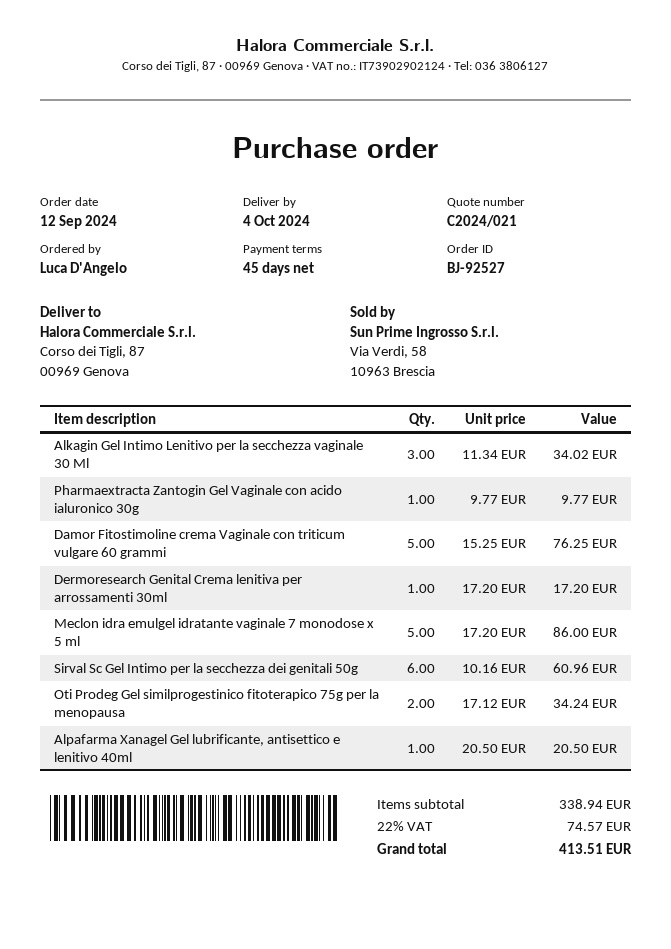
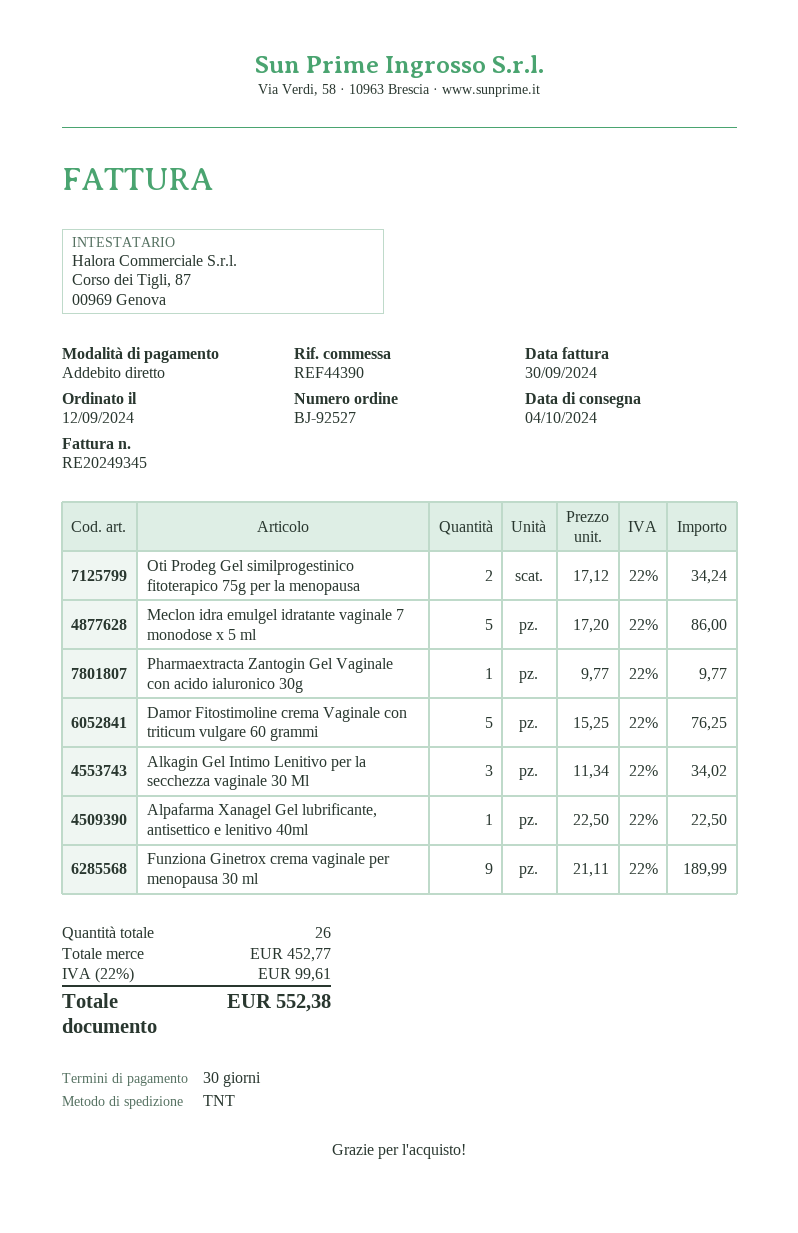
payment terms: 45 days -> 30 days
Dermoresearch Genital Crema lenitiva per arrossamenti 30ml: 1 x 17.20 = 17.20 -> none
Sirval Sc Gel Intimo per la secchezza dei genitali 50g: 6 x 10.16 = 60.96 -> none
Alpafarma Xanagel Gel lubrificante, antisettico e lenitivo 40ml: 1 x 20.50 = 20.50 -> 1 x 22.50 = 22.50
Funziona Ginetrox crema vaginale per menopausa 30 ml: none -> 9 x 21.11 = 189.99
subtotal: 338.94 -> 452.77
tax: 22% = 74.57 -> 22% = 99.61
total: 413.51 -> 552.38

